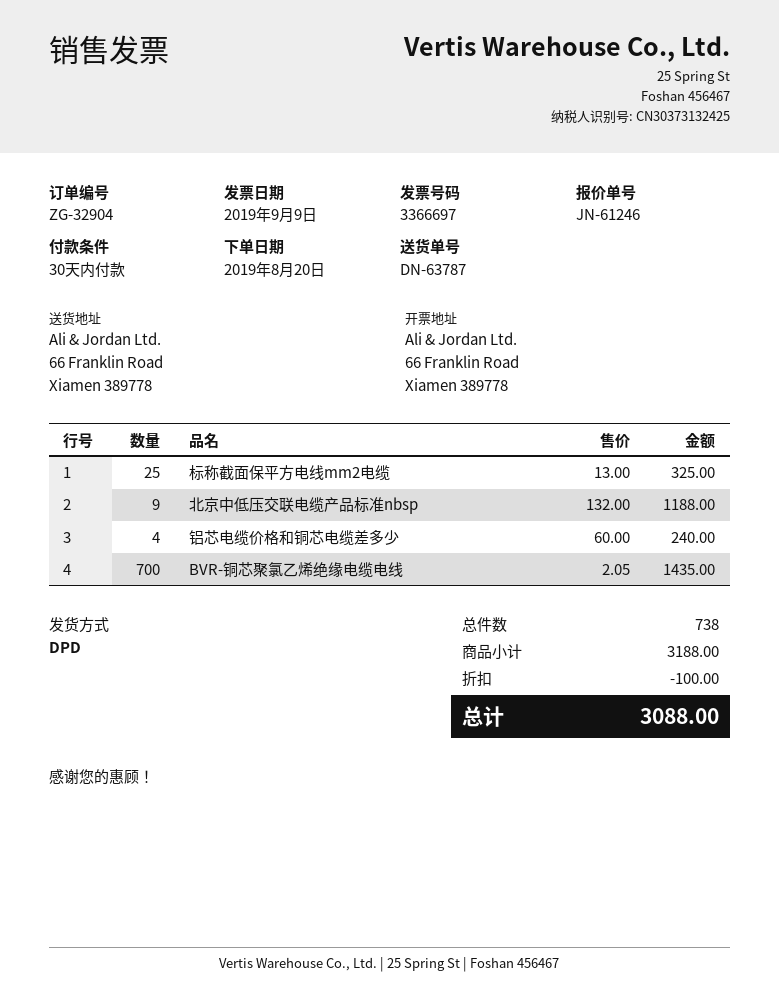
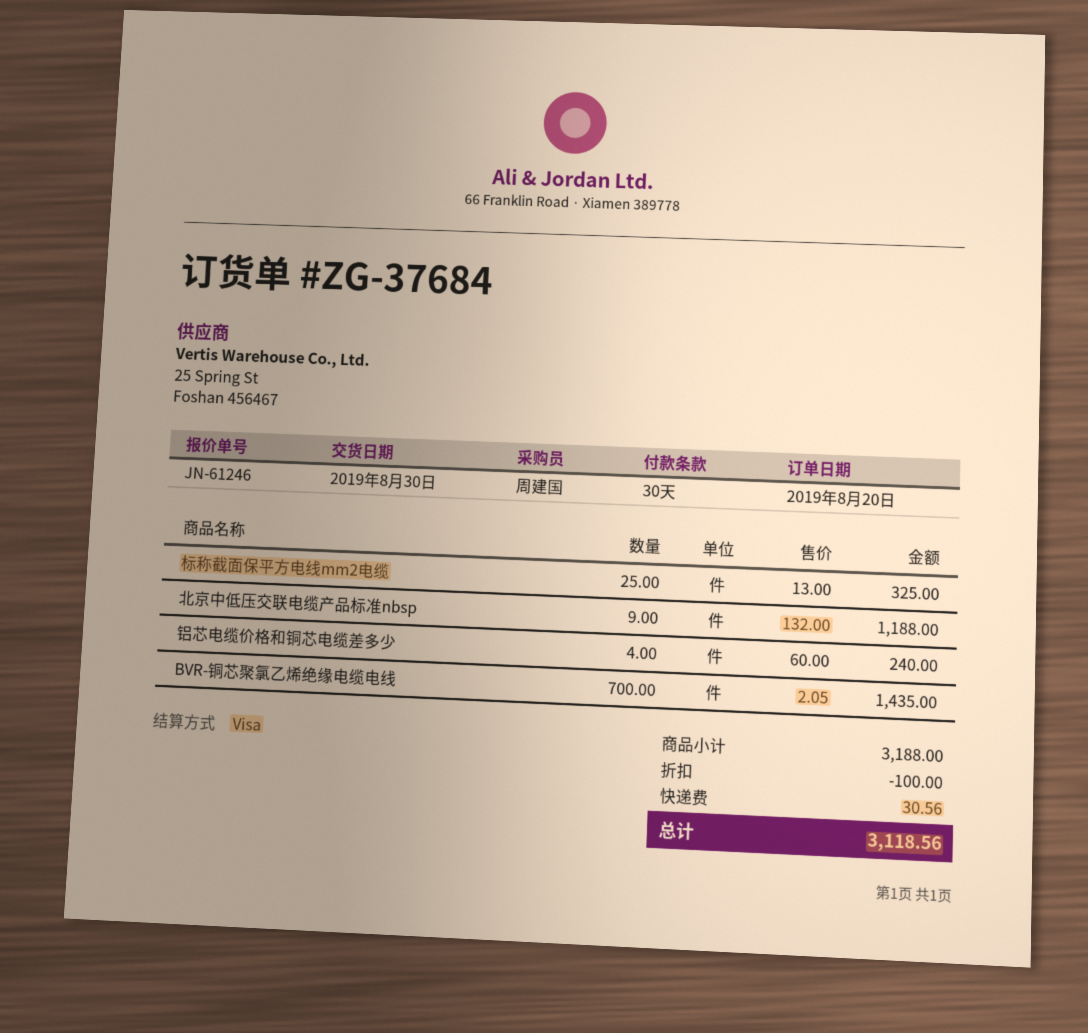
order number: ZG-32904 -> ZG-37684
shipping: none -> 30.56
total: 3088.00 -> 3118.56

